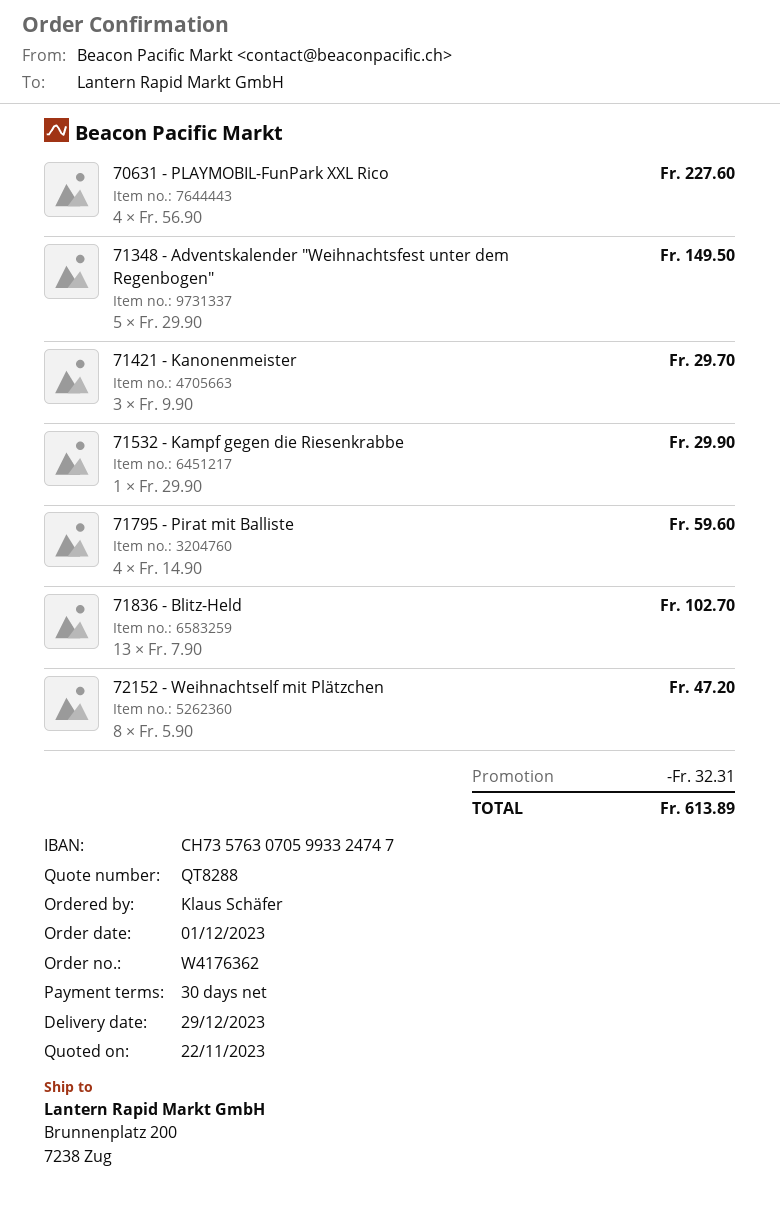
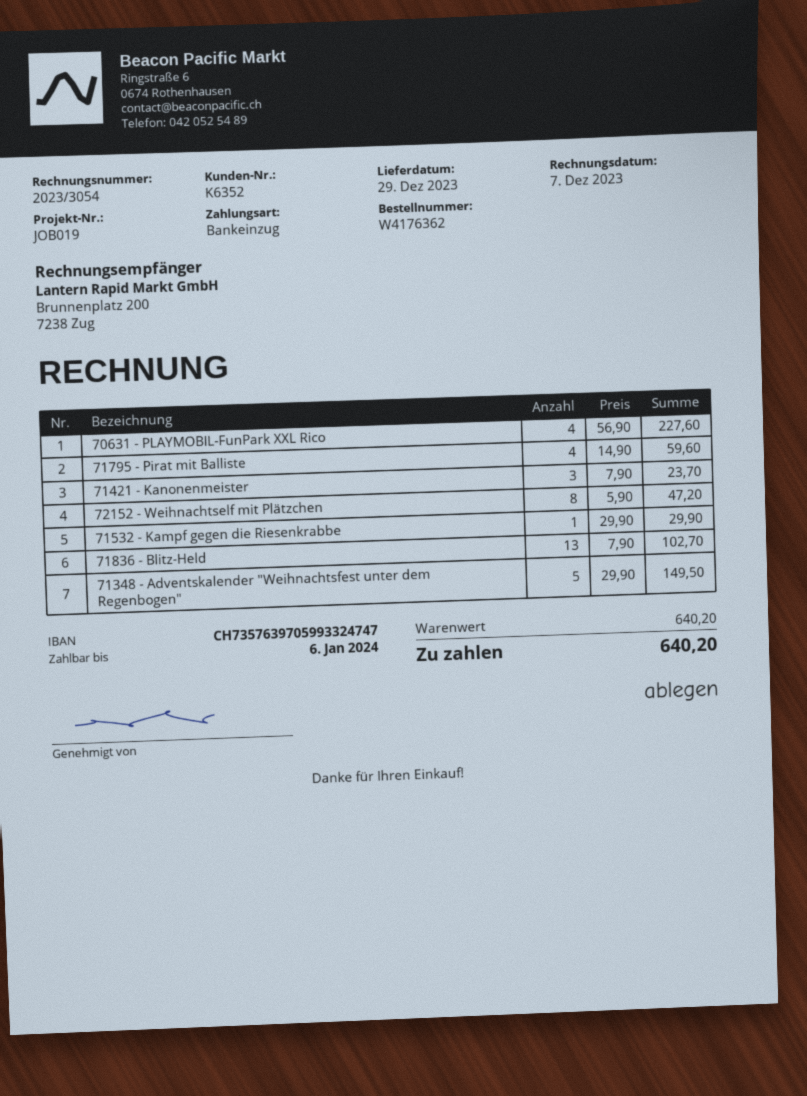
bank account: CH7357630705993324747 -> CH7357639705993324747
71421 - Kanonenmeister: 3 x 9.90 = 29.70 -> 3 x 7.90 = 23.70
discount: 32.31 -> none
total: 613.89 -> 640.20

